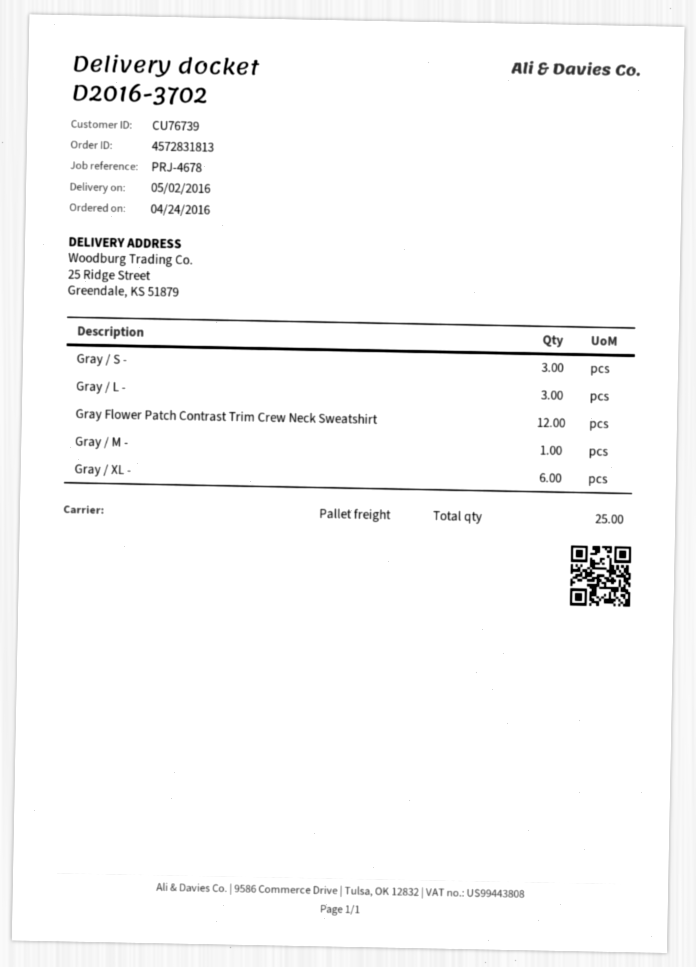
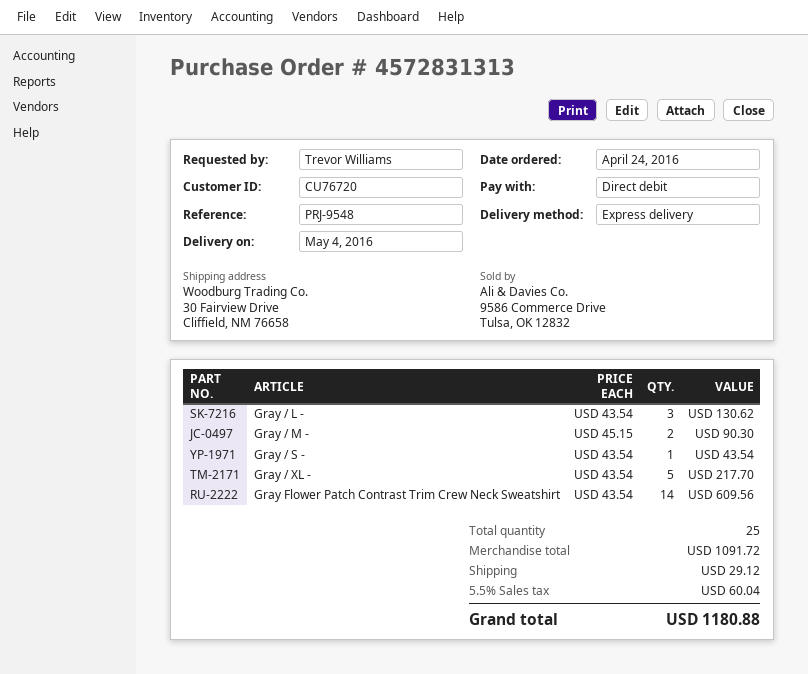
order number: 4572831813 -> 4572831313
delivery date: 2016-05-02 -> 2016-05-04
customer number: CU76739 -> CU76720
reference: PRJ-4678 -> PRJ-9548
shipping method: pallet freight -> express
ship to: 25 Ridge Street, Greendale, KS 51879 -> 30 Fairview Drive, Cliffield, NM 76658
Gray / S -: 3 -> 1
Gray Flower Patch Contrast Trim Crew Neck Sweatshirt: 12 -> 14
Gray / M -: 1 -> 2
Gray / XL -: 6 -> 5

